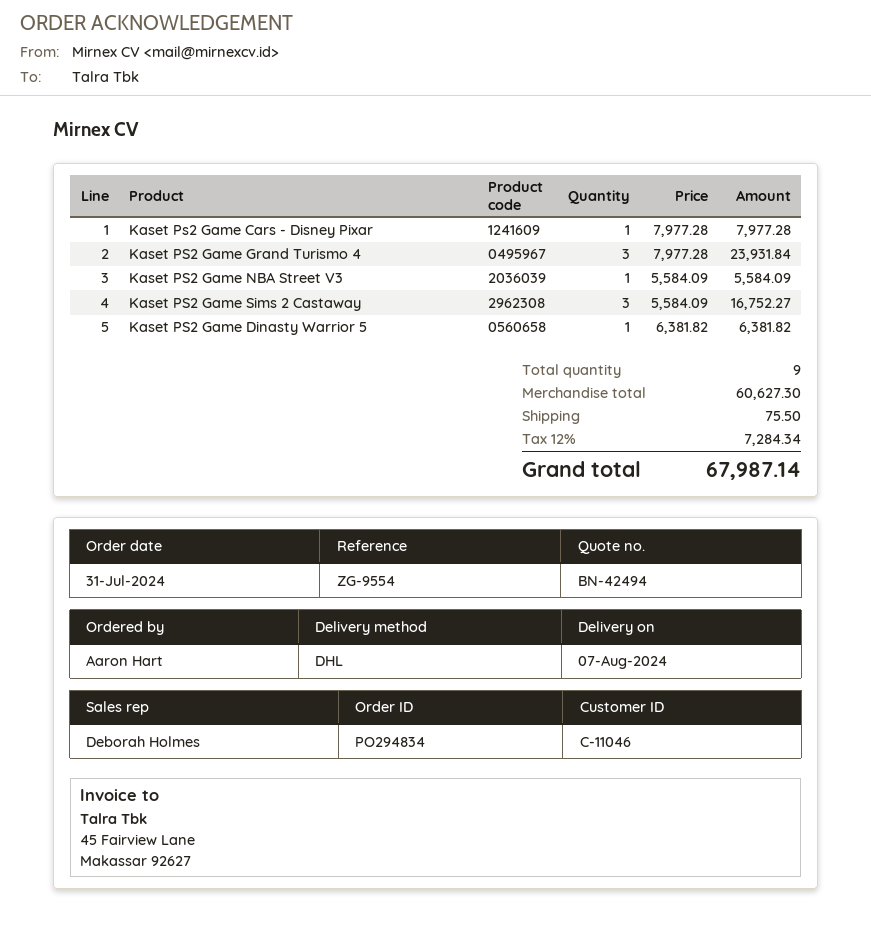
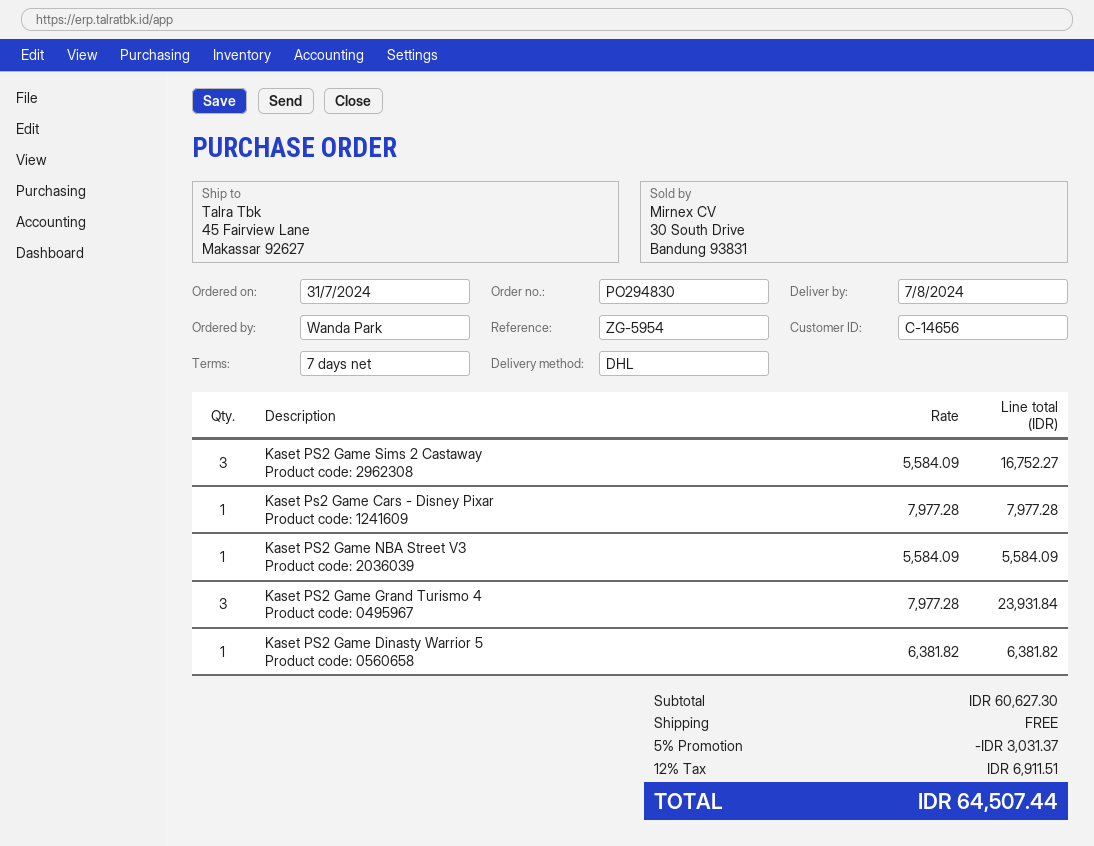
order number: PO294834 -> PO294830
customer number: C-11046 -> C-14656
reference: ZG-9554 -> ZG-5954
ordered by: Aaron Hart -> Wanda Park
discount: none -> 5% = 3031.37
shipping: 75.50 -> 0.00
tax: 12% = 7284.34 -> 12% = 6911.51
total: 67987.14 -> 64507.44

